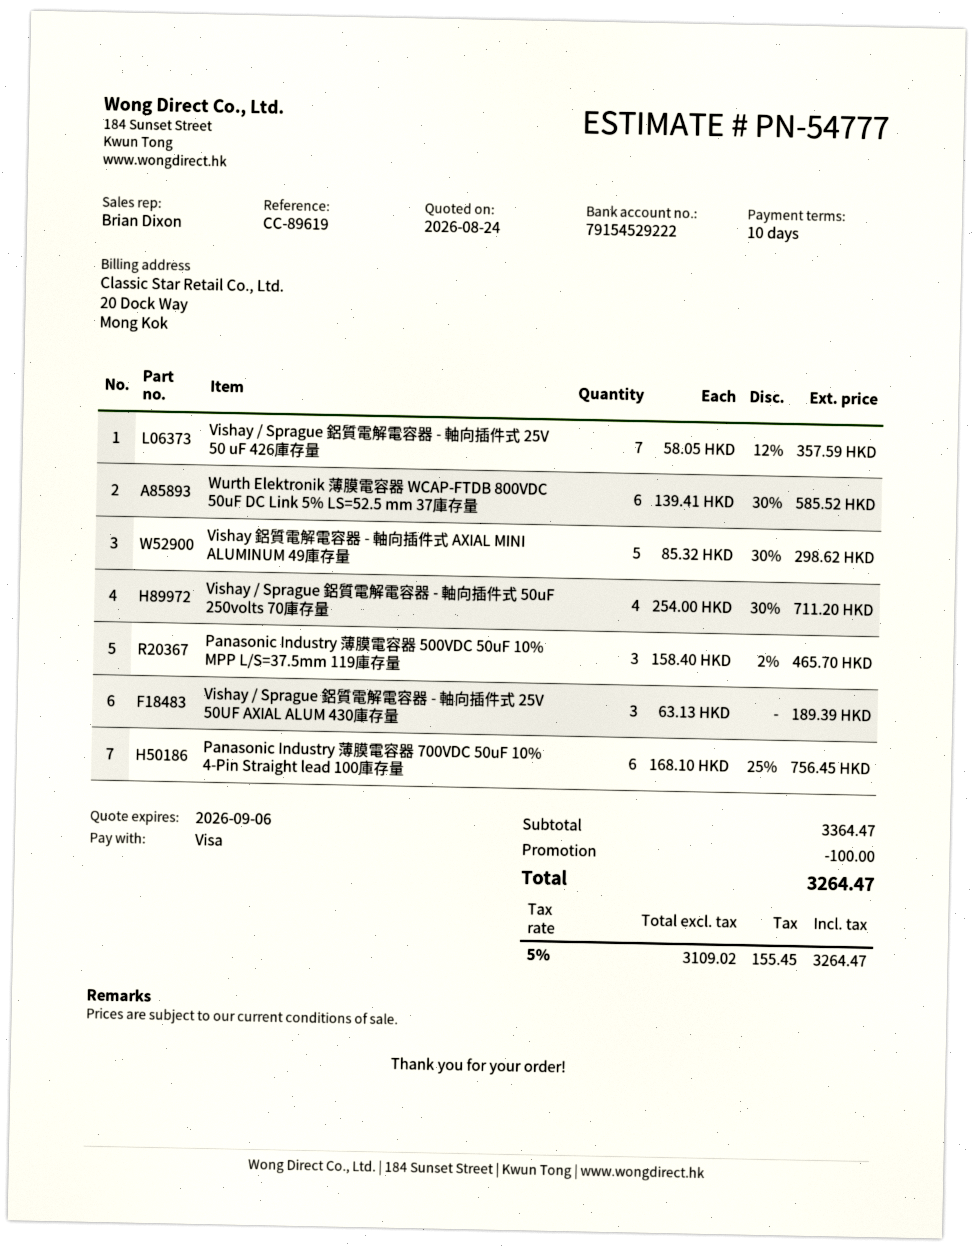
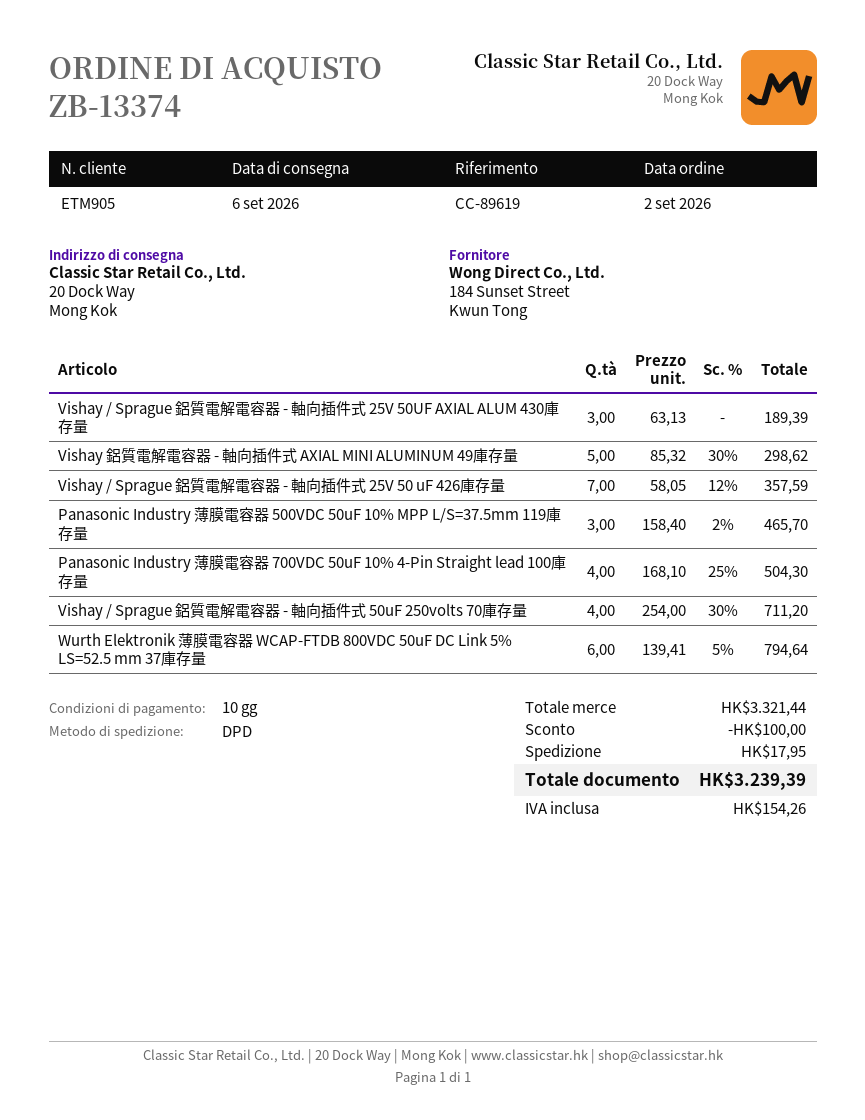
Wurth Elektronik 薄膜電容器 WCAP-FTDB 800VDC 50uF DC Link 5% LS=52.5 mm 37庫存量: 6 x 139.41 - 30% = 585.52 -> 6 x 139.41 - 5% = 794.64
Panasonic Industry 薄膜電容器 700VDC 50uF 10% 4-Pin Straight lead 100庫存量: 6 x 168.10 - 25% = 756.45 -> 4 x 168.10 - 25% = 504.30
subtotal: 3364.47 -> 3321.44
shipping: none -> 17.95
tax: 155.45 -> 154.26
total: 3264.47 -> 3239.39

